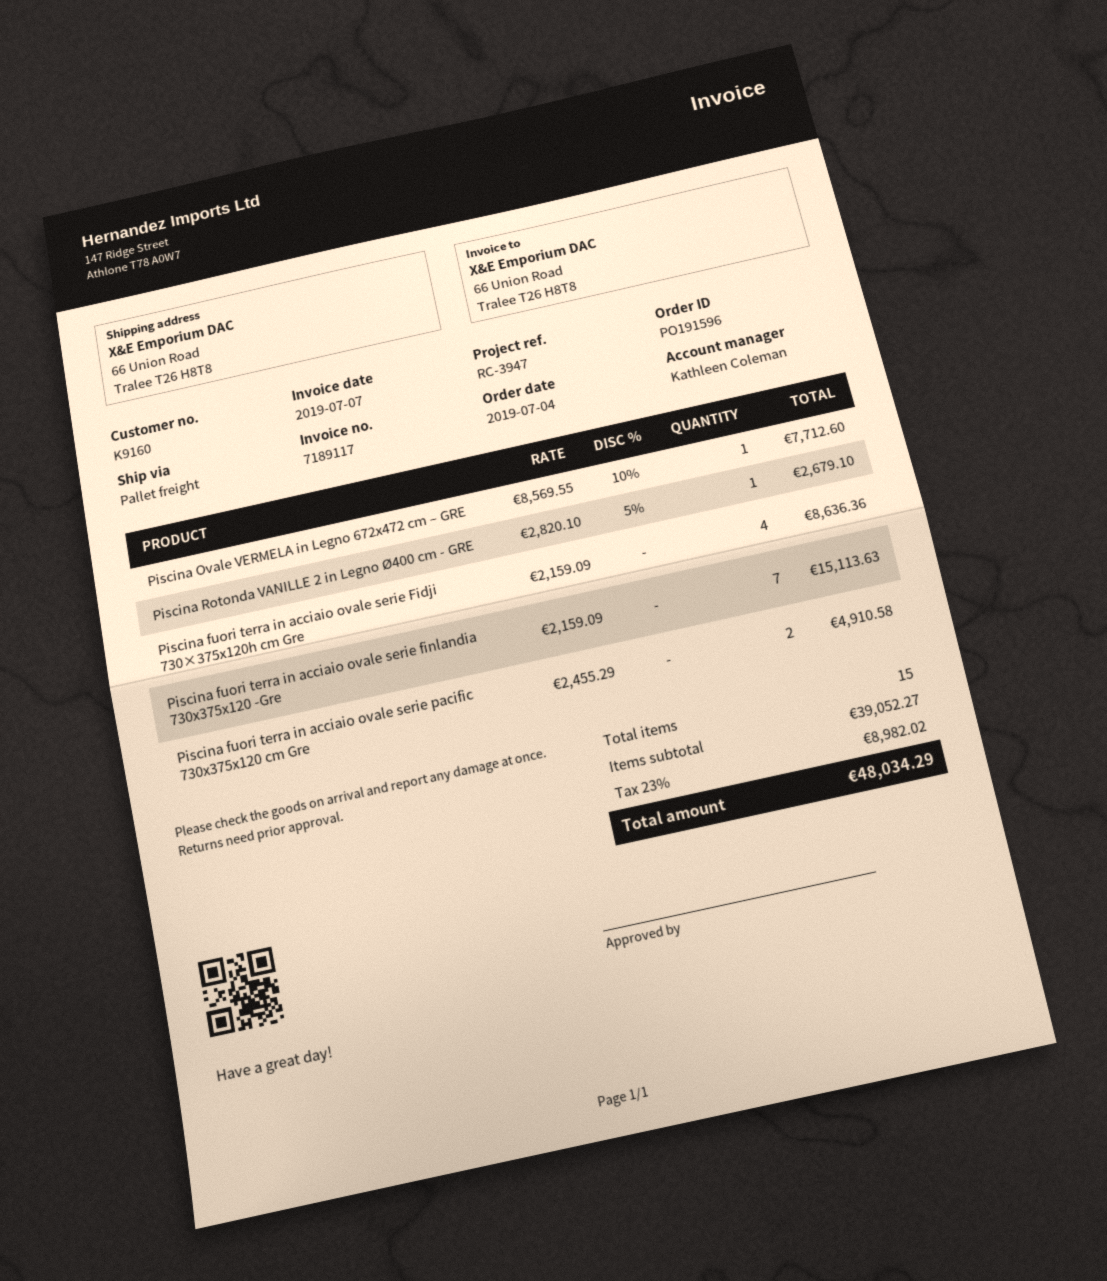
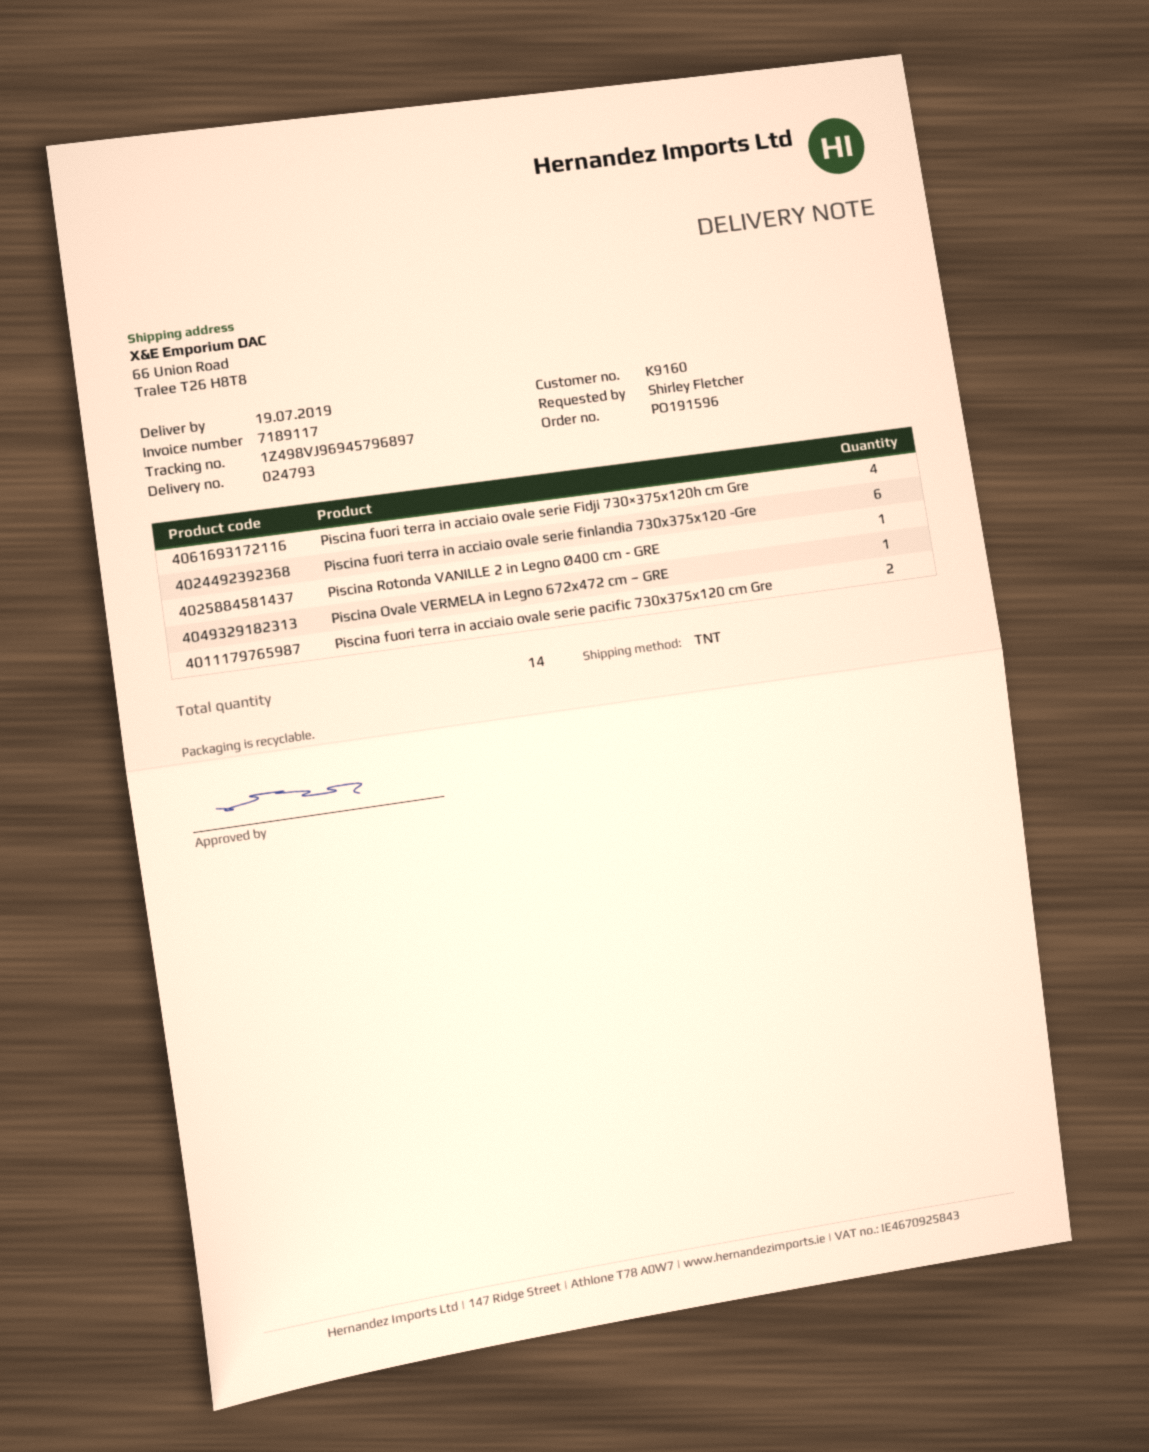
shipping method: pallet freight -> TNT
Piscina fuori terra in acciaio ovale serie finlandia 730x375x120 -Gre: 7 -> 6
total quantity: 15 -> 14

